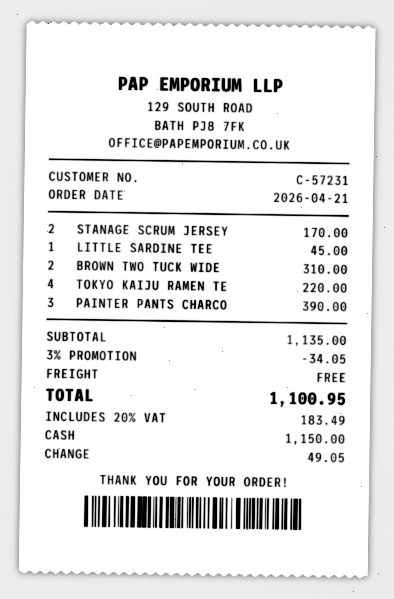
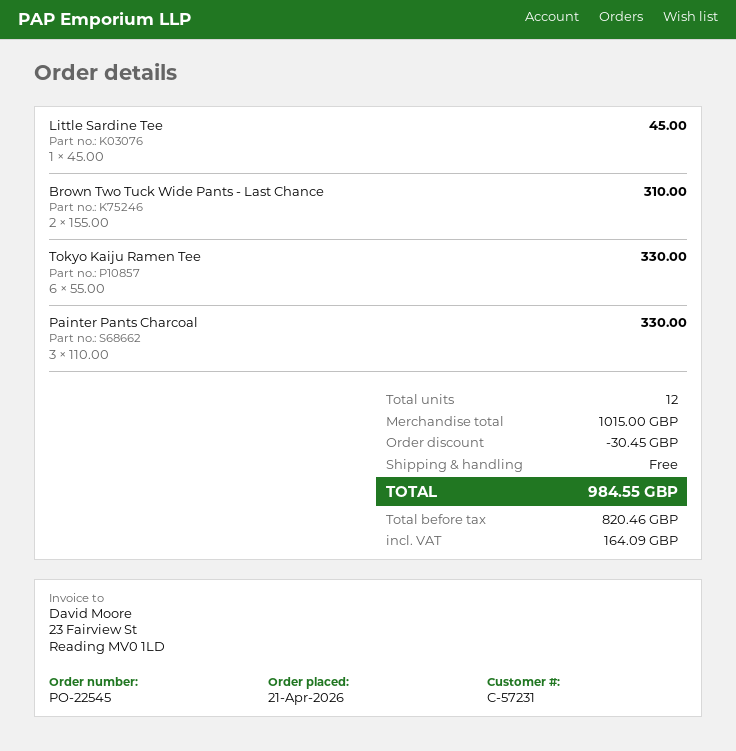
STANAGE SCRUM JERSEY: 2 for 170.00 -> none
TOKYO KAIJU RAMEN TE: 4 for 220.00 -> 6 for 330.00
PAINTER PANTS CHARCO: 3 for 390.00 -> 3 for 330.00
subtotal: 1135.00 -> 1015.00
discount: 34.05 -> 30.45
tax: 183.49 -> 164.09
total: 1100.95 -> 984.55

